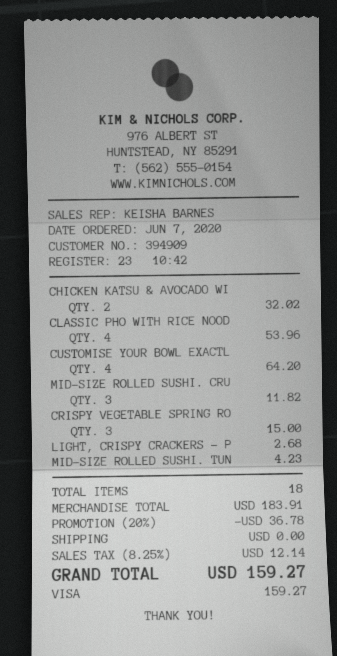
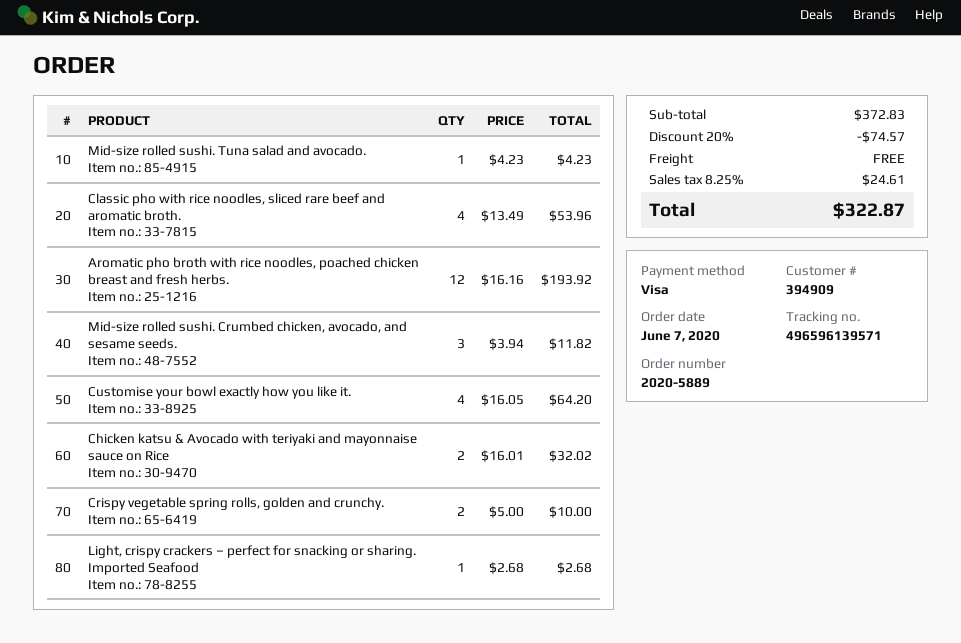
CRISPY VEGETABLE SPRING RO: 3 for 15.00 -> 2 for 10.00
Aromatic pho broth with rice noodles, poached chicken breast and fresh herbs.: none -> 12 for 193.92
subtotal: 183.91 -> 372.83
discount: 20% = 36.78 -> 20% = 74.57
tax: 8.25% = 12.14 -> 8.25% = 24.61
total: 159.27 -> 322.87

